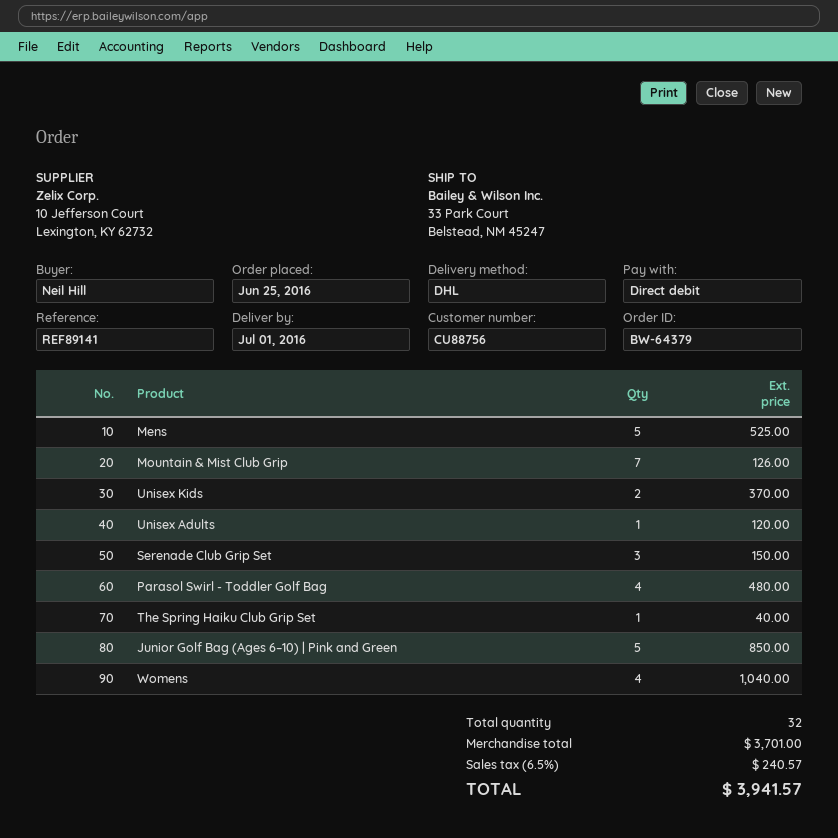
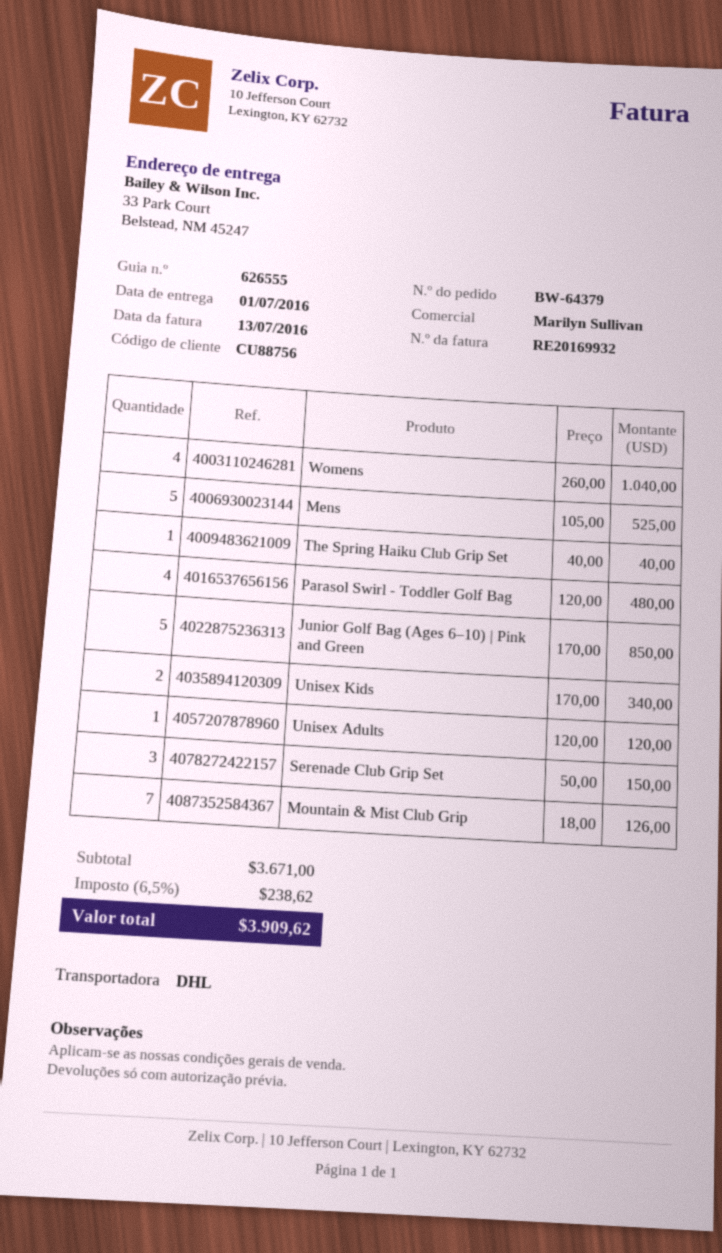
Unisex Kids: 2 for 370.00 -> 2 for 340.00
subtotal: 3701.00 -> 3671.00
tax: 6.5% = 240.57 -> 6.5% = 238.62
total: 3941.57 -> 3909.62

